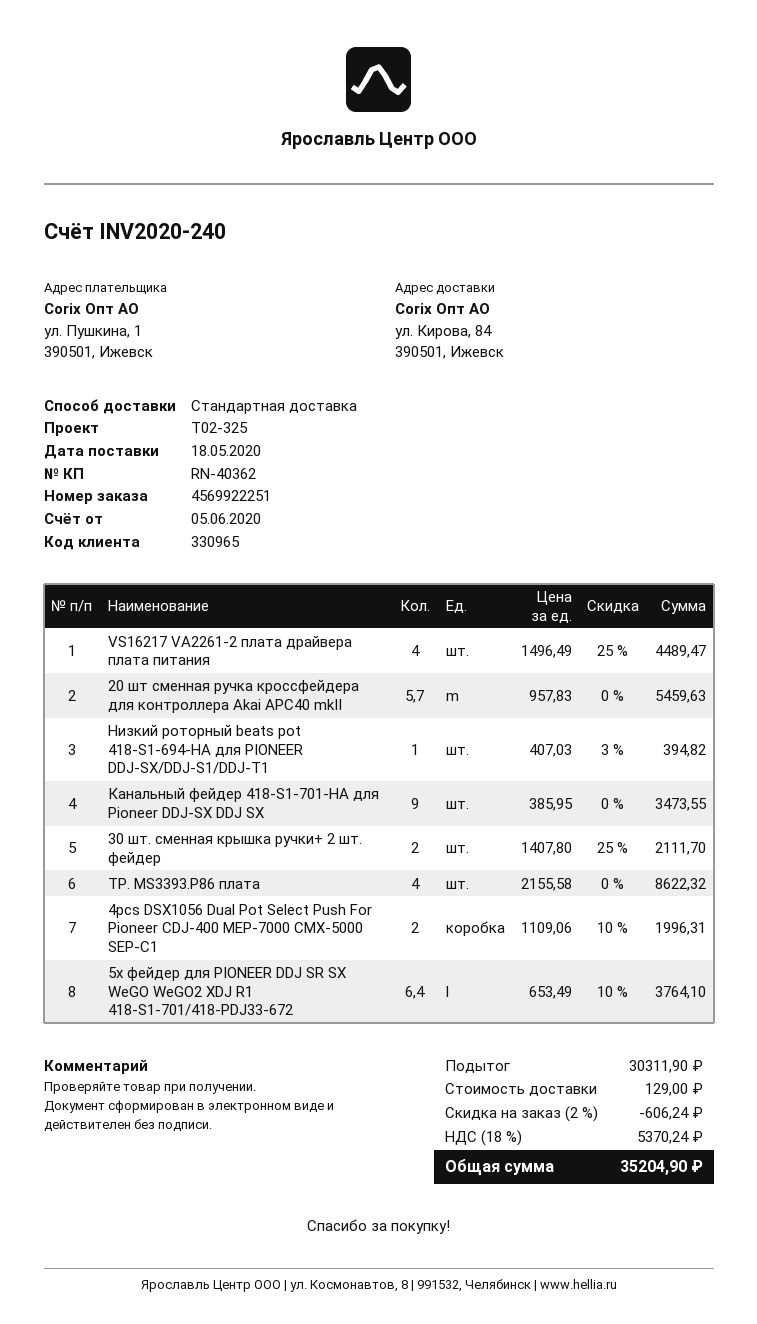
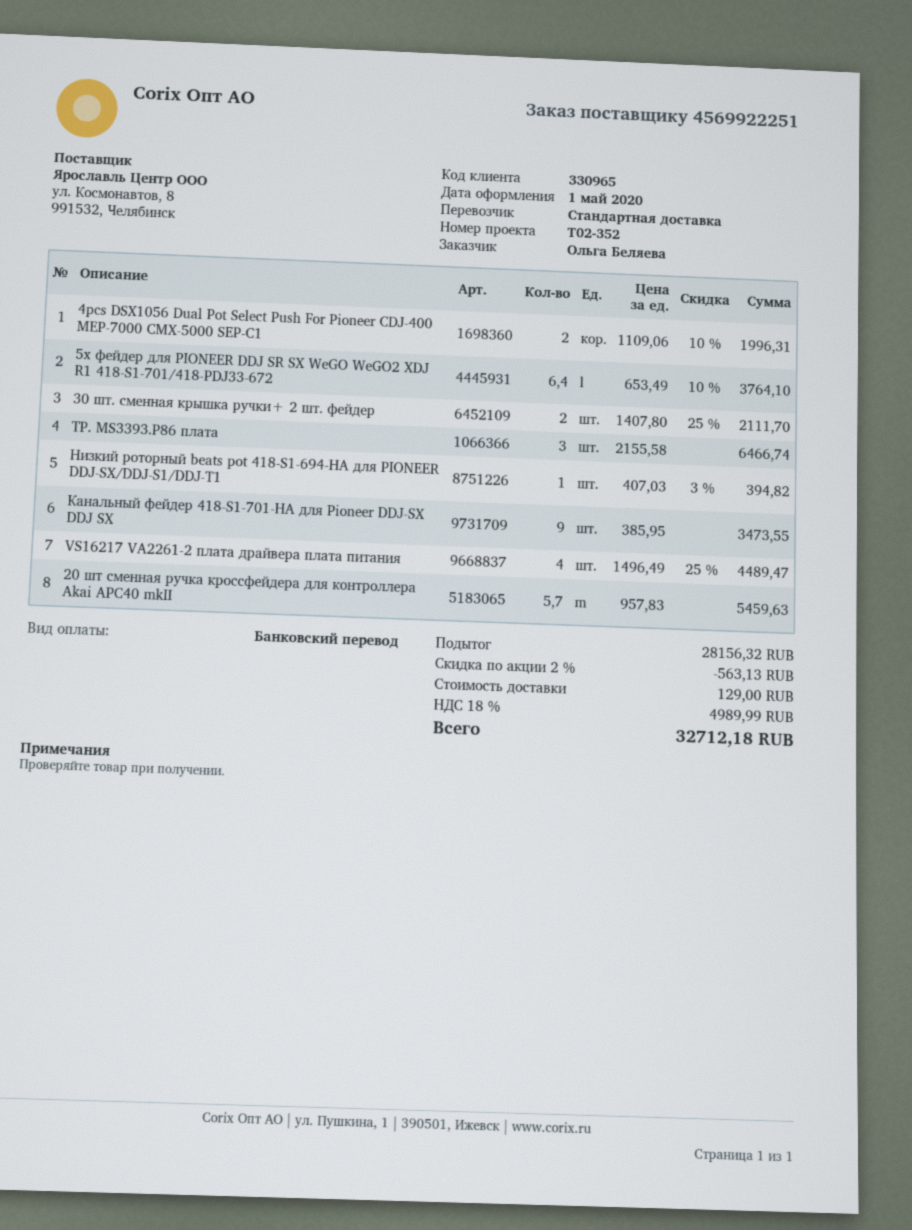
reference: T02-325 -> T02-352
TP. MS3393.P86 плата: 4 x 2155.58 = 8622.32 -> 3 x 2155.58 = 6466.74
subtotal: 30311.90 -> 28156.32
discount: 2% = 606.24 -> 2% = 563.13
tax: 18% = 5370.24 -> 18% = 4989.99
total: 35204.90 -> 32712.18

